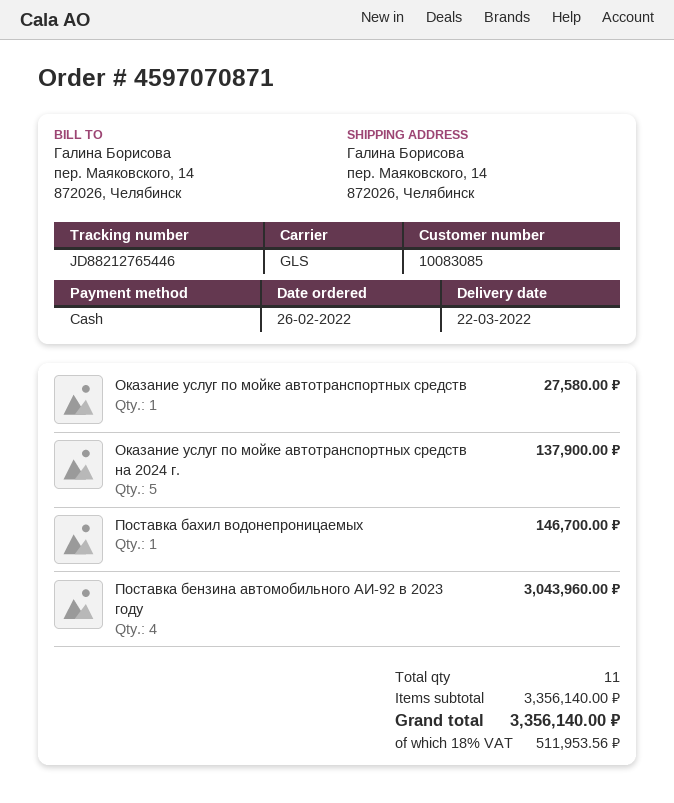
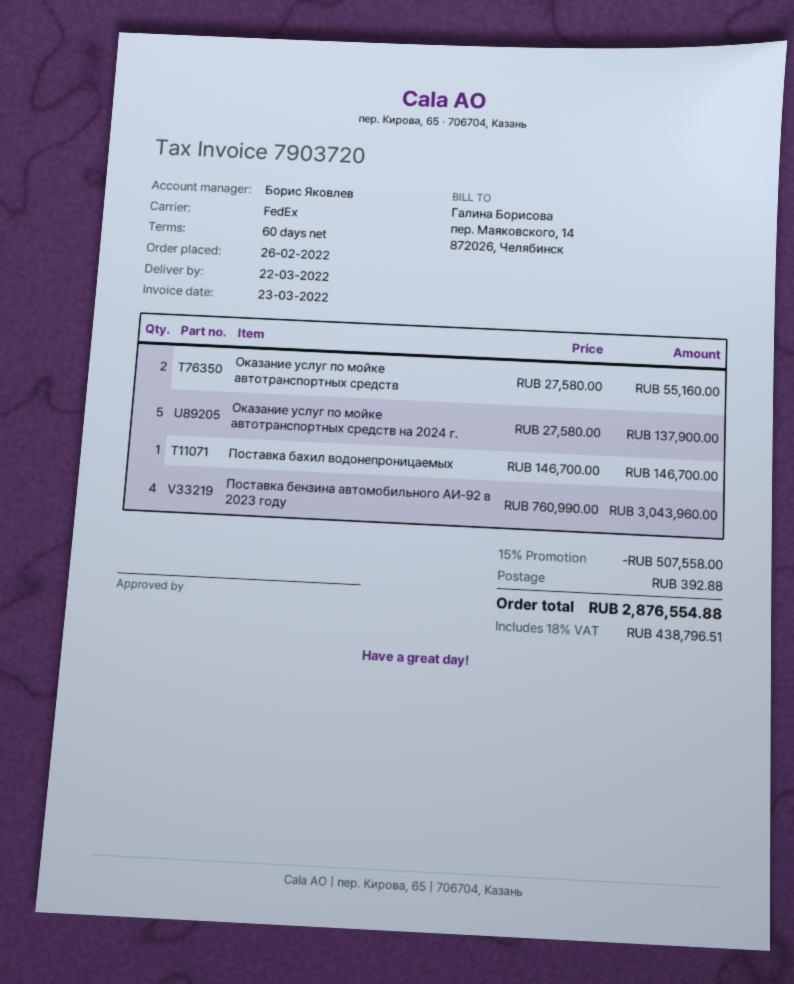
shipping method: GLS -> FedEx
Оказание услуг по мойке автотранспортных средств: 1 for 27580.00 -> 2 for 55160.00
discount: none -> 15% = 507558.00
shipping: none -> 392.88
tax: 18% = 511953.56 -> 18% = 438796.51
total: 3356140.00 -> 2876554.88

